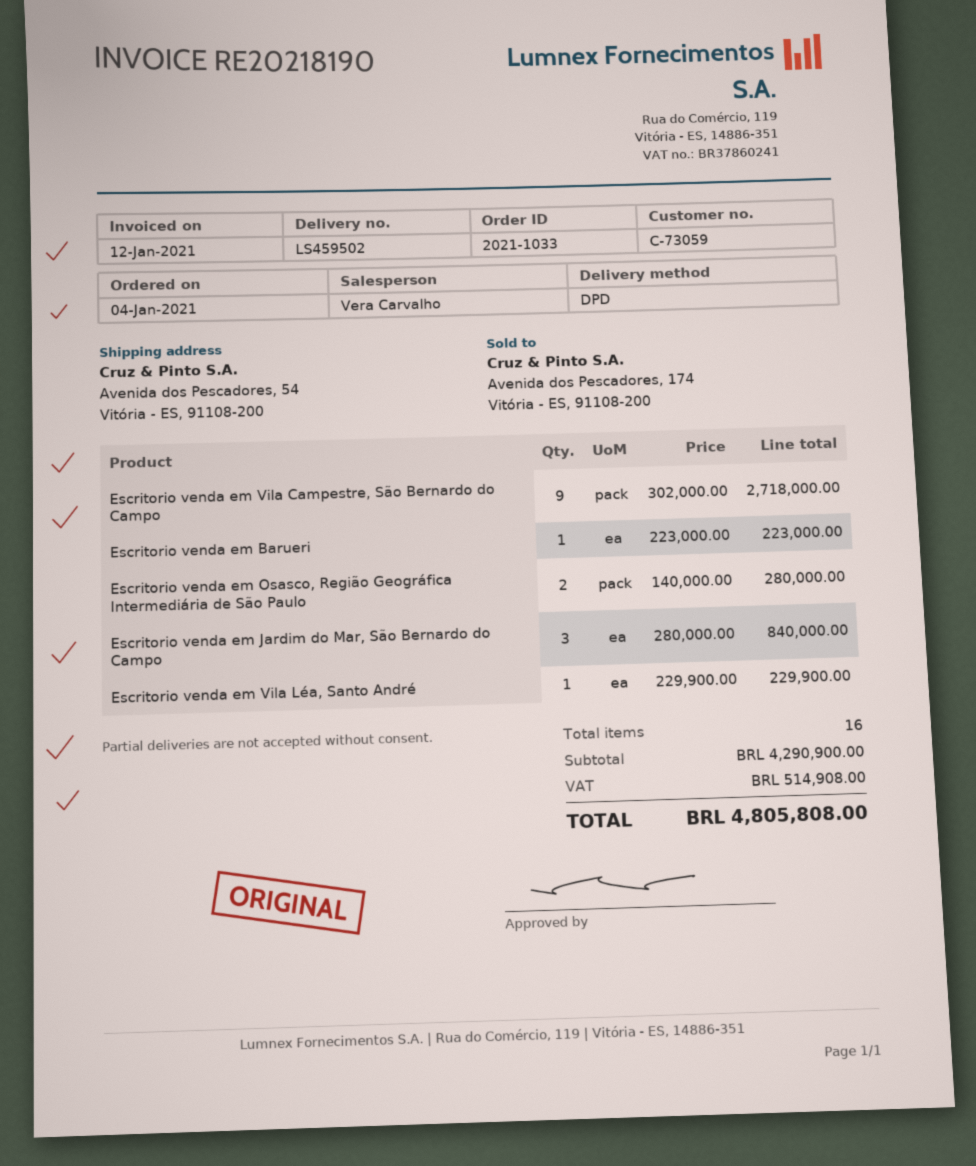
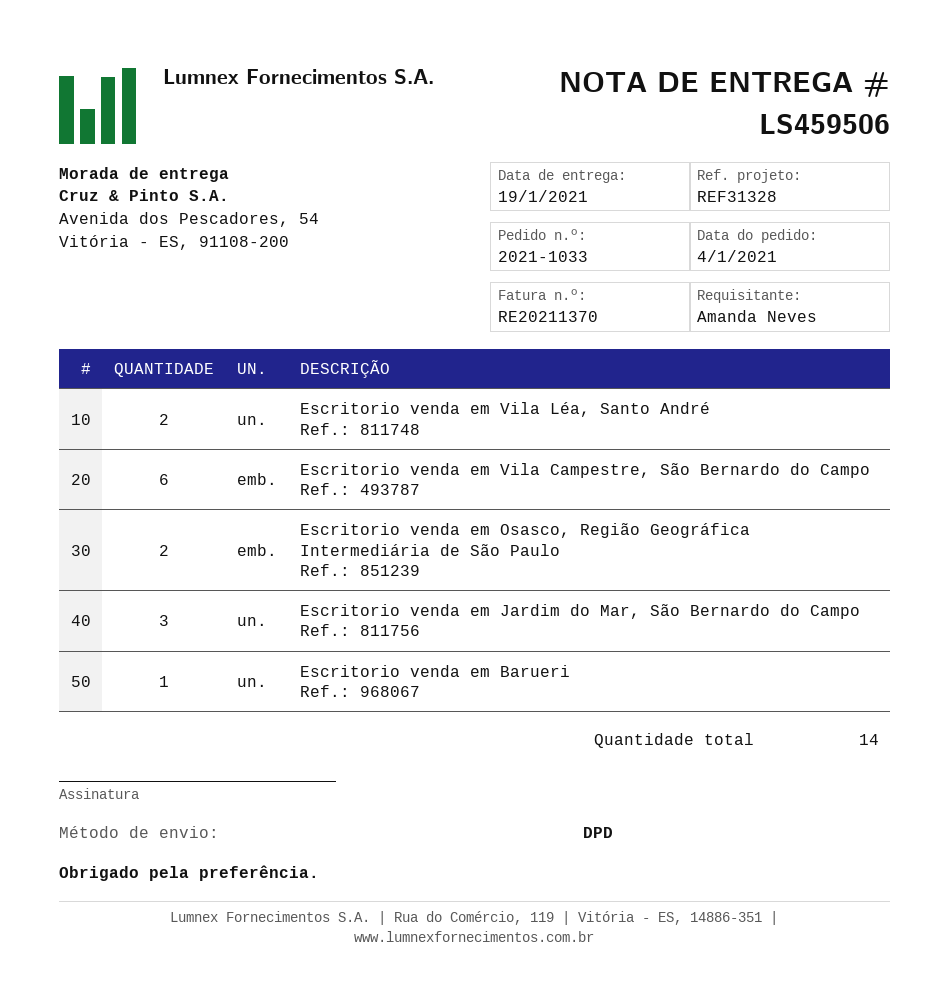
delivery note number: LS459502 -> LS459506
invoice number: RE20218190 -> RE20211370
Escritorio venda em Vila Campestre, São Bernardo do Campo: 9 -> 6
Escritorio venda em Vila Léa, Santo André: 1 -> 2
total quantity: 16 -> 14

